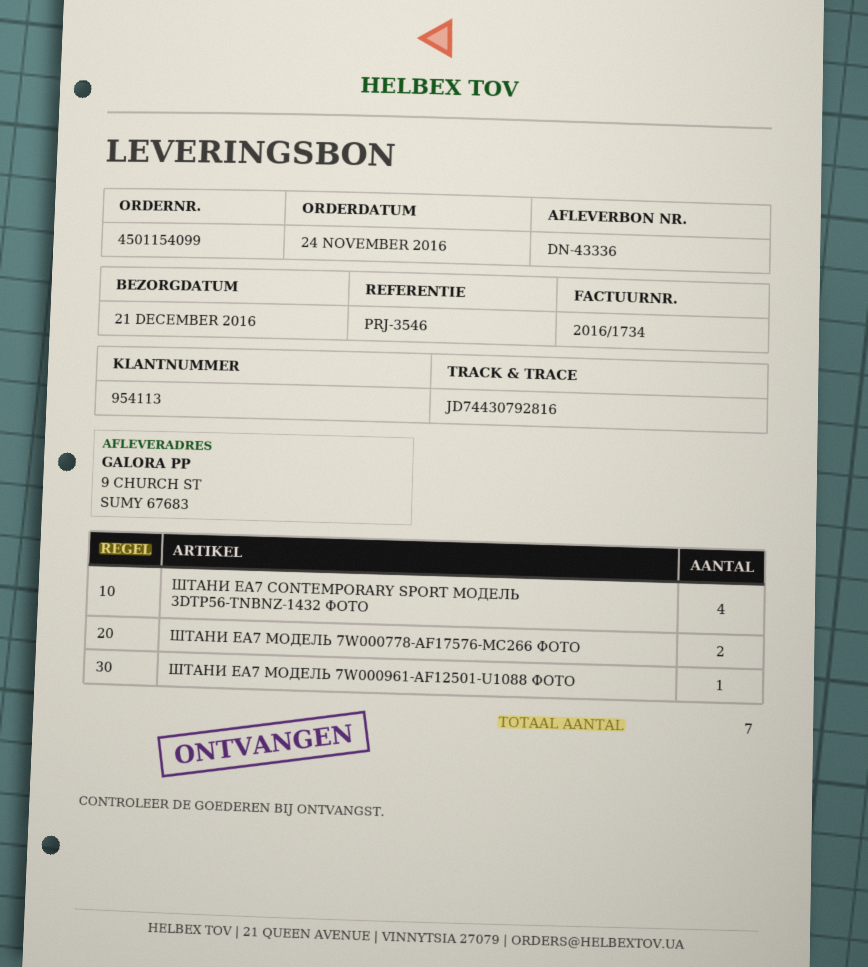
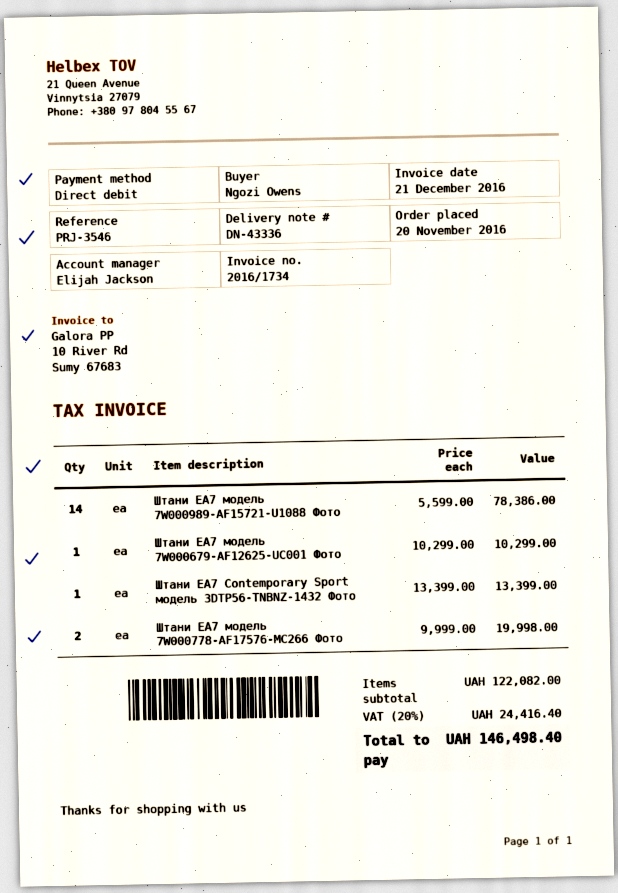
order date: 2016-11-24 -> 2016-11-20
ШТАНИ EA7 CONTEMPORARY SPORT МОДЕЛЬ 3DTP56-TNBNZ-1432 ФОТО: 4 -> 1
ШТАНИ EA7 МОДЕЛЬ 7W000961-AF12501-U1088 ФОТО: 1 -> none
Штани EA7 модель 7W000989-AF15721-U1088 Фото: none -> 14
Штани EA7 модель 7W000679-AF12625-UC001 Фото: none -> 1

